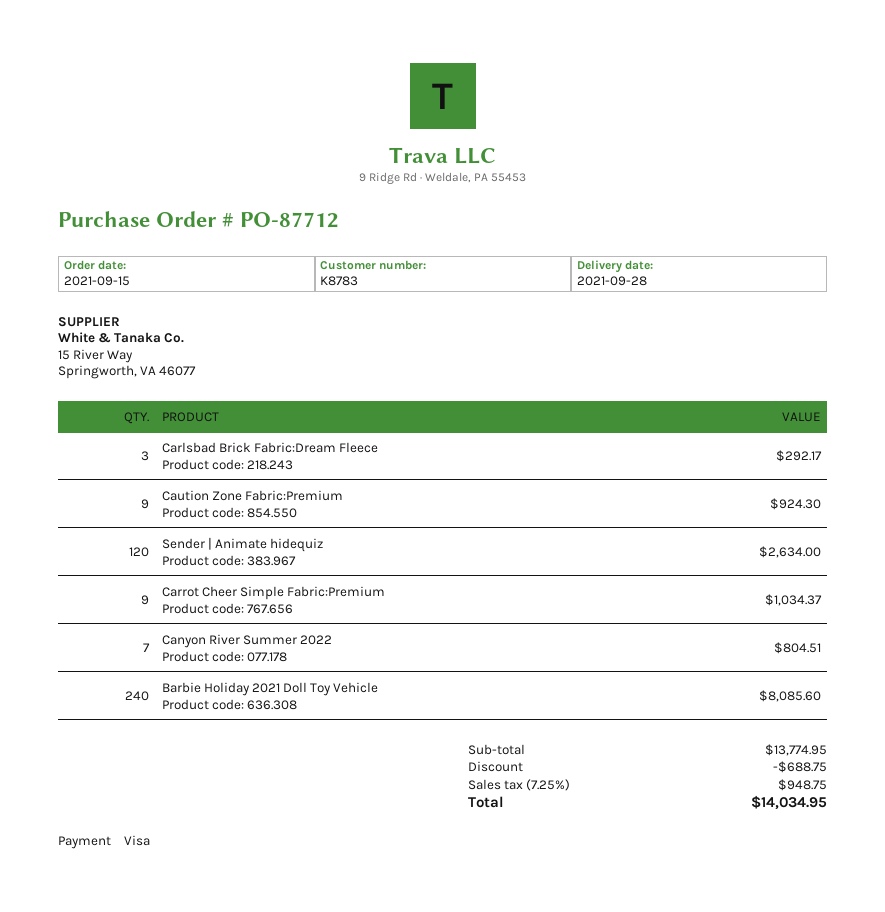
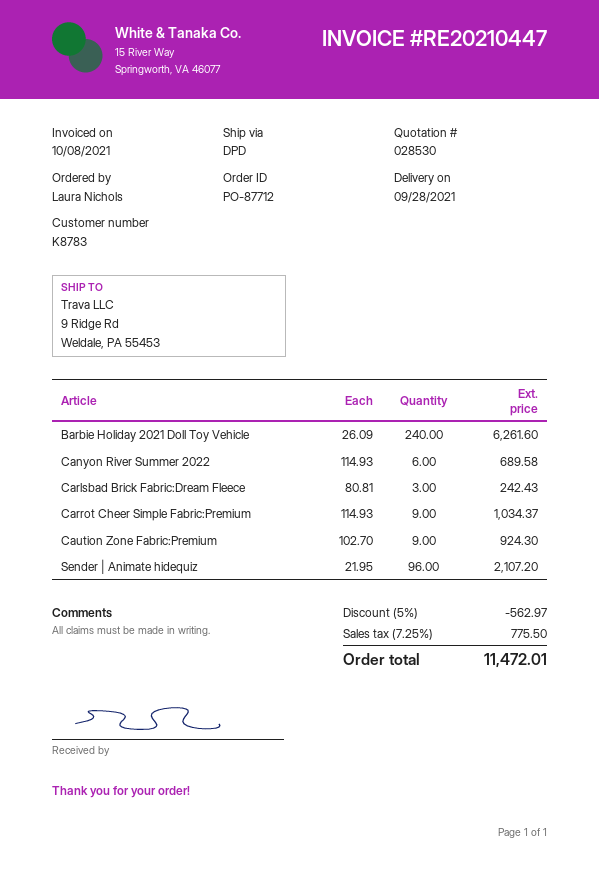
Carlsbad Brick Fabric:Dream Fleece: 3 for 292.17 -> 3 for 242.43
Sender | Animate hidequiz: 120 for 2634.00 -> 96 for 2107.20
Canyon River Summer 2022: 7 for 804.51 -> 6 for 689.58
Barbie Holiday 2021 Doll Toy Vehicle: 240 for 8085.60 -> 240 for 6261.60
discount: 688.75 -> 562.97
tax: 7.25% = 948.75 -> 7.25% = 775.50
total: 14034.95 -> 11472.01

